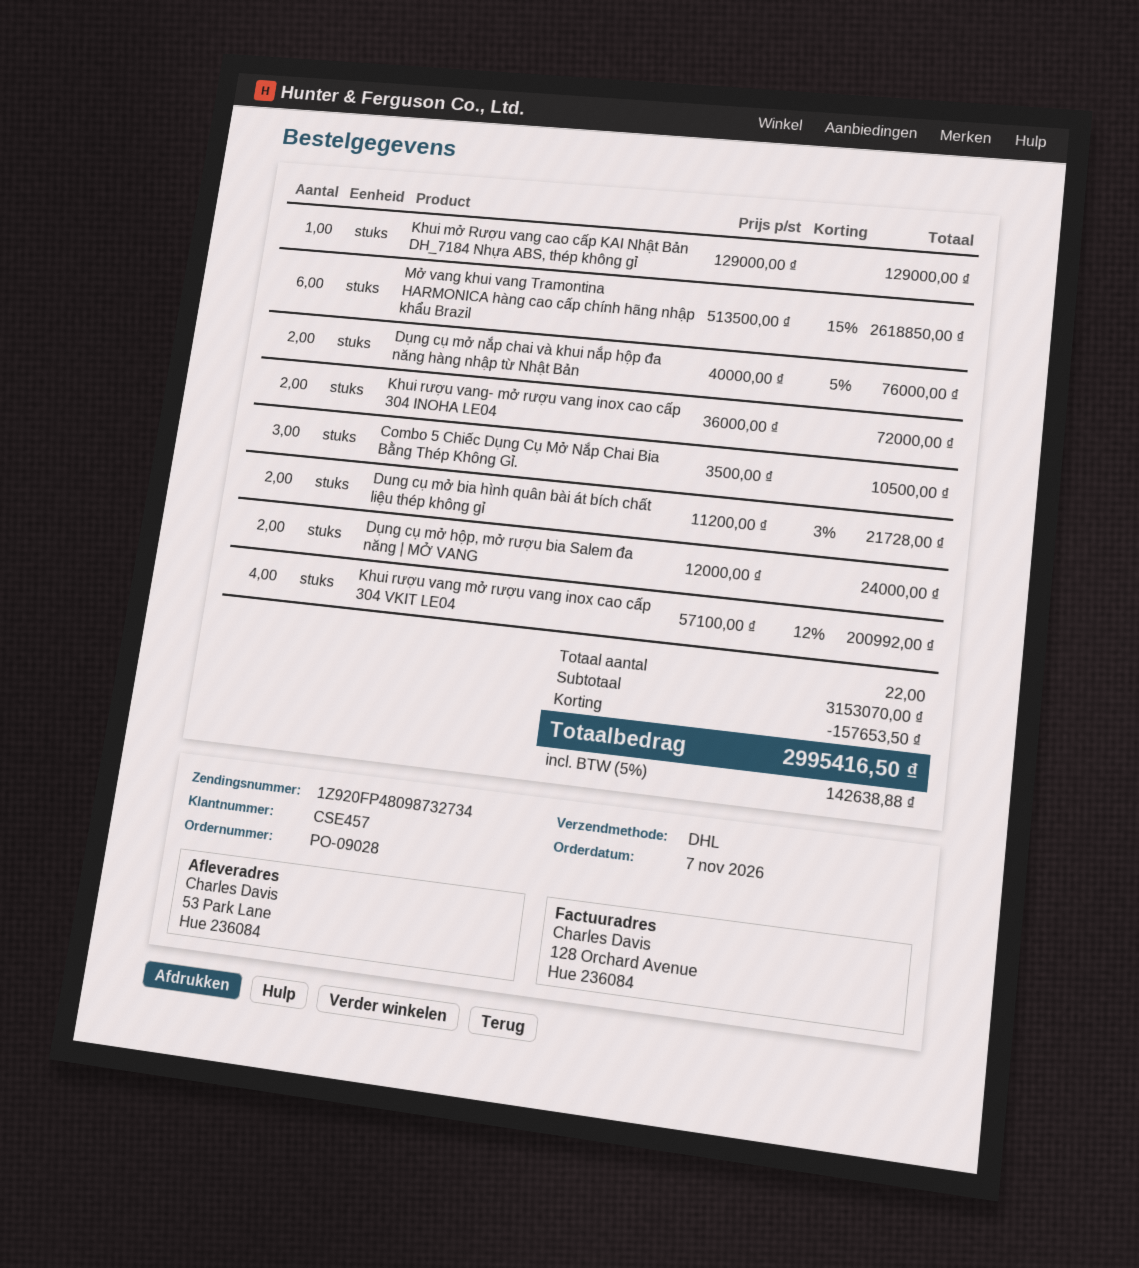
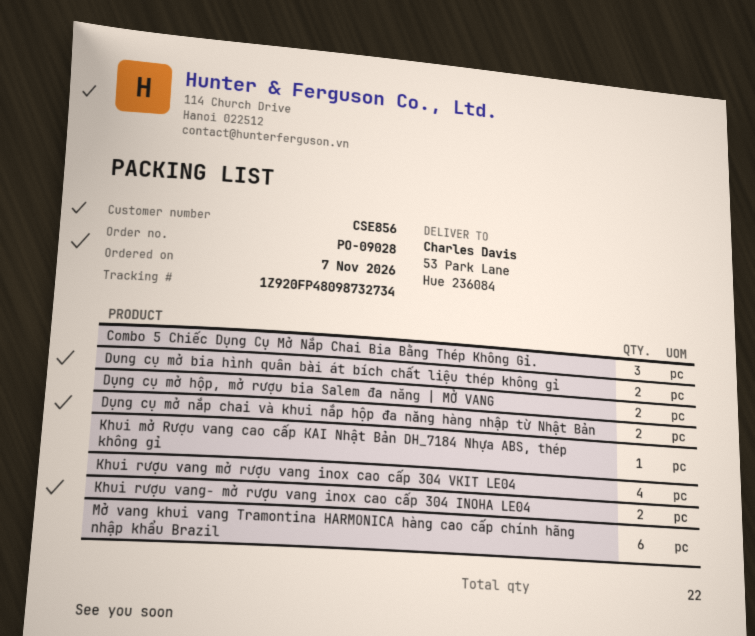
customer number: CSE457 -> CSE856

